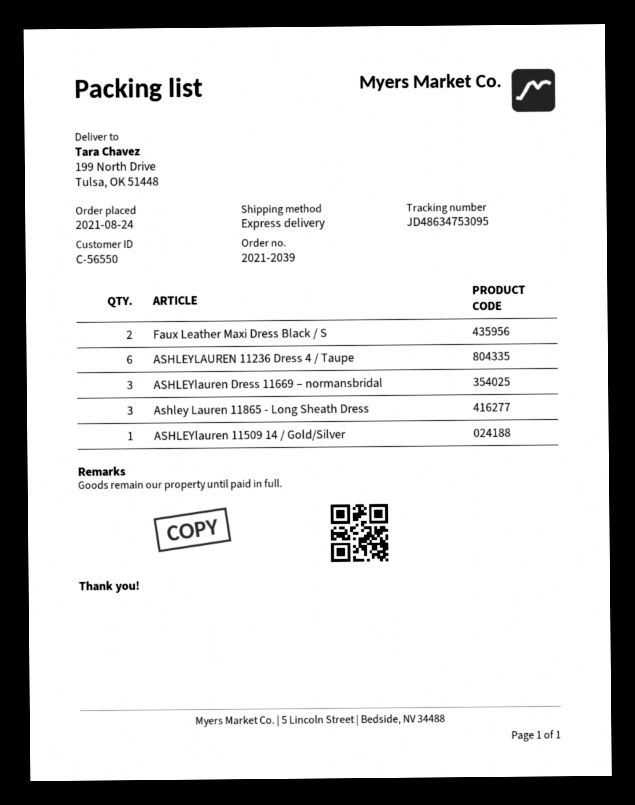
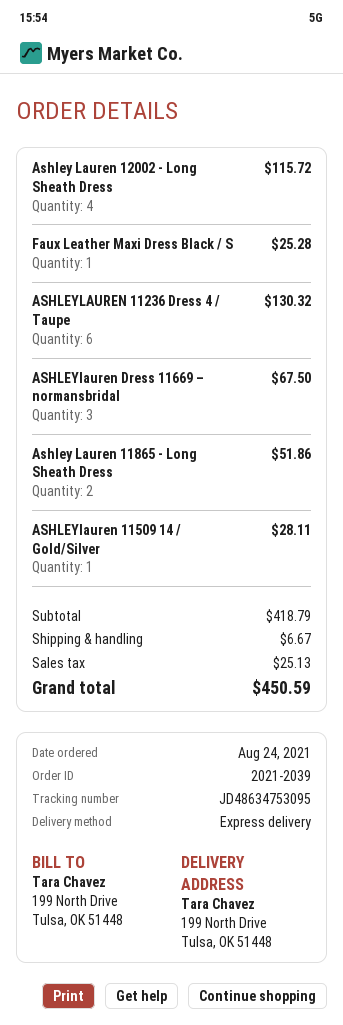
Faux Leather Maxi Dress Black / S: 2 -> 1
Ashley Lauren 11865 - Long Sheath Dress: 3 -> 2
Ashley Lauren 12002 - Long Sheath Dress: none -> 4

